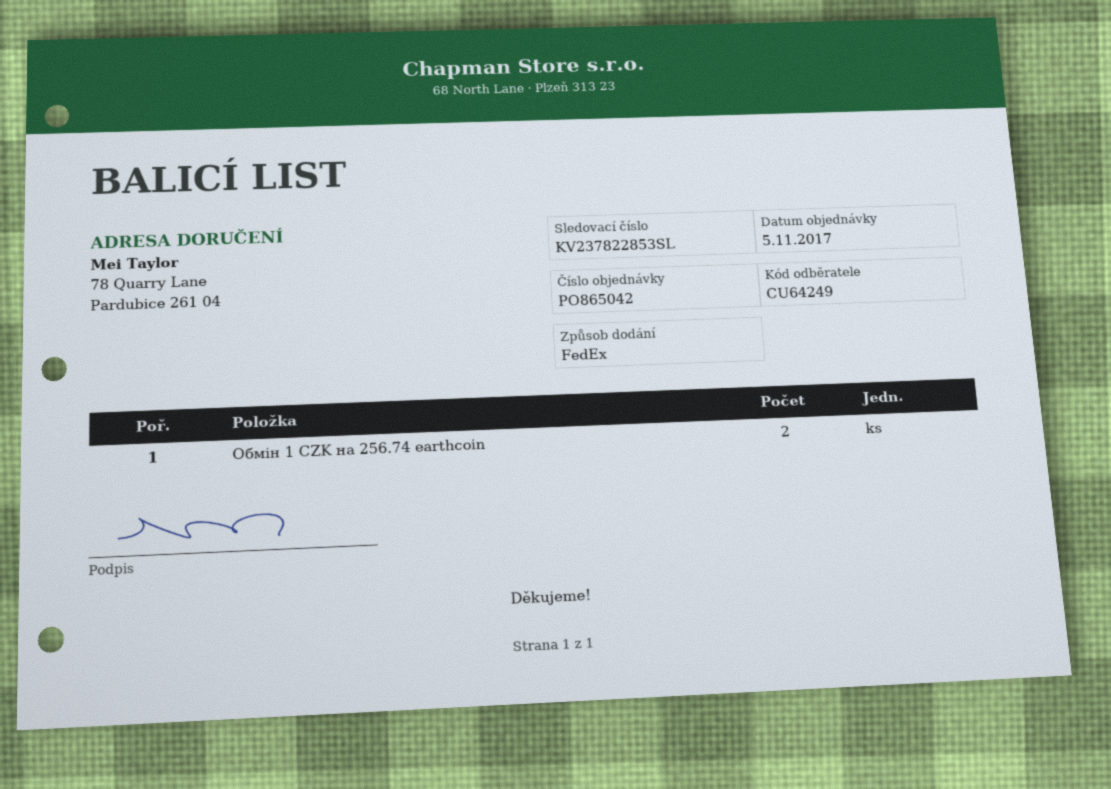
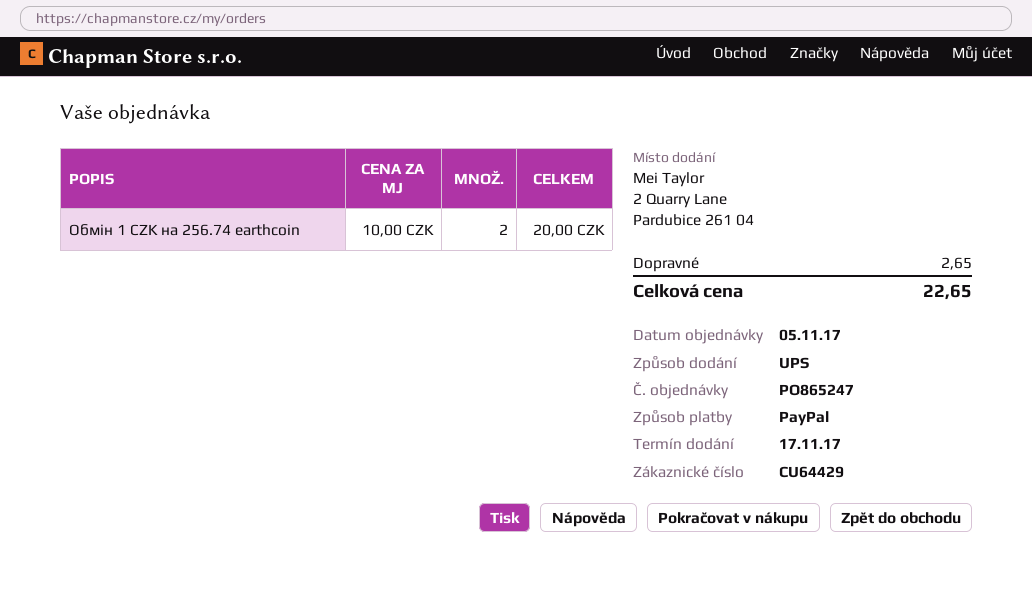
order number: PO865042 -> PO865247
customer number: CU64249 -> CU64429
shipping method: FedEx -> UPS
ship to: 78 Quarry Lane, Pardubice 261 04 -> 2 Quarry Lane, Pardubice 261 04

